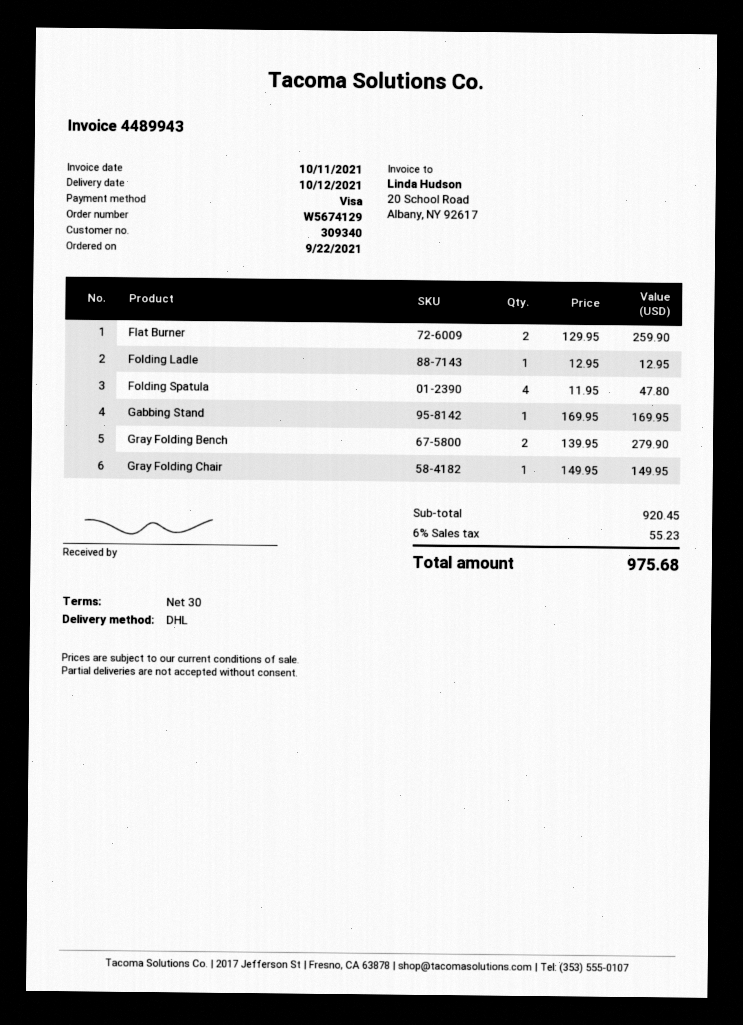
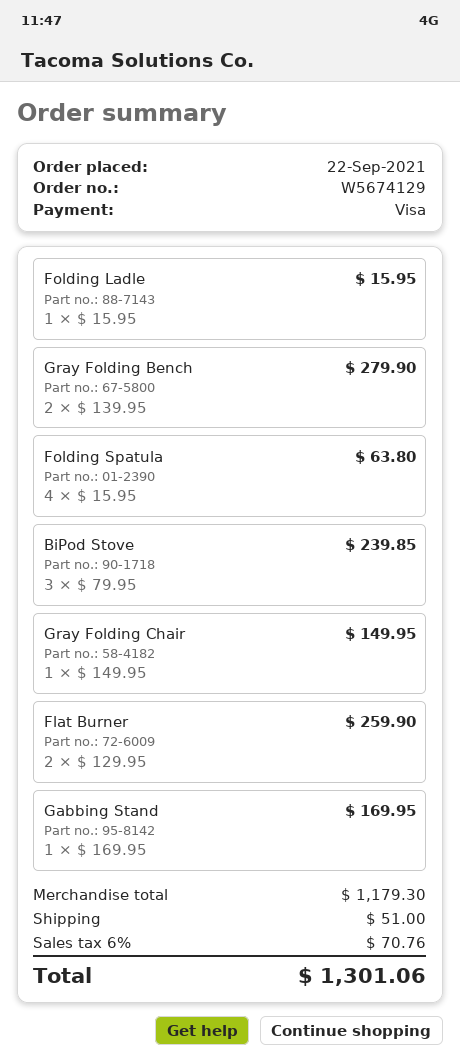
Folding Ladle: 1 x 12.95 = 12.95 -> 1 x 15.95 = 15.95
Folding Spatula: 4 x 11.95 = 47.80 -> 4 x 15.95 = 63.80
BiPod Stove: none -> 3 x 79.95 = 239.85
subtotal: 920.45 -> 1179.30
shipping: none -> 51.00
tax: 6% = 55.23 -> 6% = 70.76
total: 975.68 -> 1301.06

